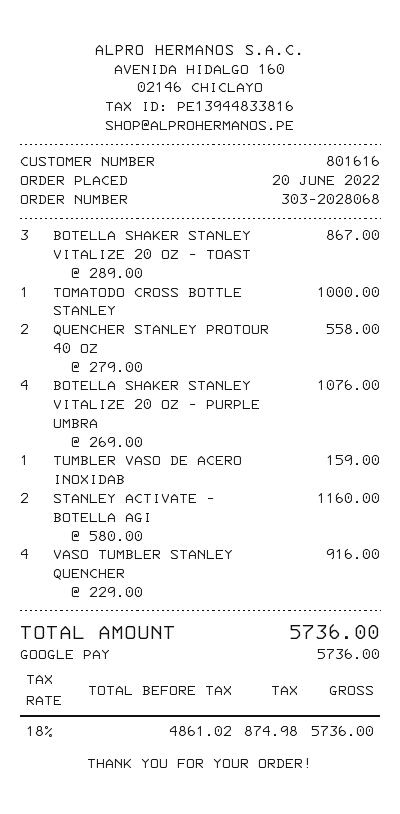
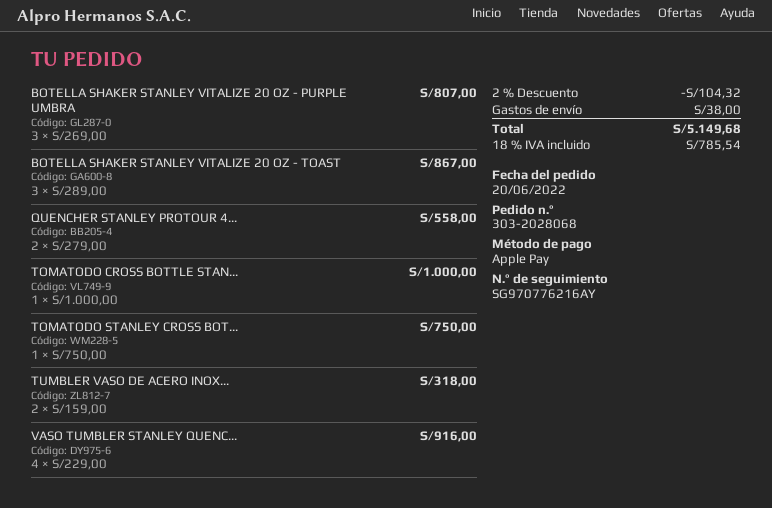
payment method: Google Pay -> Apple Pay
BOTELLA SHAKER STANLEY VITALIZE 20 OZ - PURPLE UMBRA: 4 x 269.00 = 1076.00 -> 3 x 269.00 = 807.00
TUMBLER VASO DE ACERO INOXIDAB: 1 x 159.00 = 159.00 -> 2 x 159.00 = 318.00
STANLEY ACTIVATE – BOTELLA AGI: 2 x 580.00 = 1160.00 -> none
TOMATODO STANLEY CROSS BOT...: none -> 1 x 750.00 = 750.00
discount: none -> 2% = 104.32
shipping: none -> 38.00
tax: 18% = 874.98 -> 18% = 785.54
total: 5736.00 -> 5149.68

